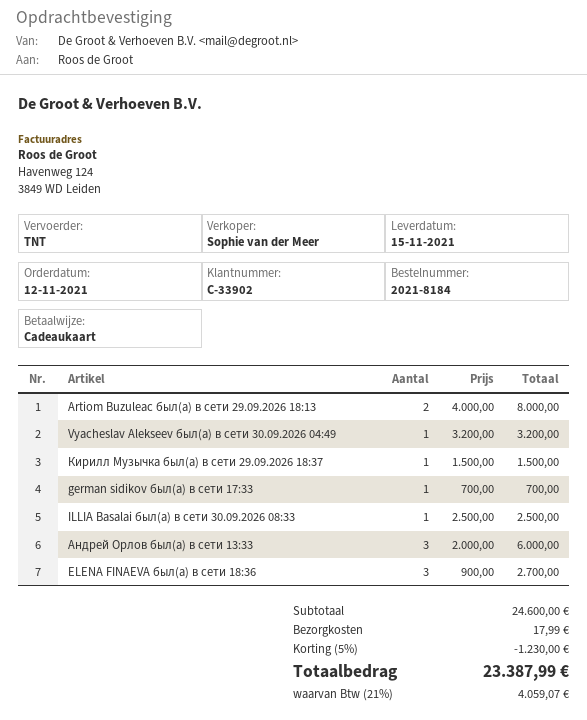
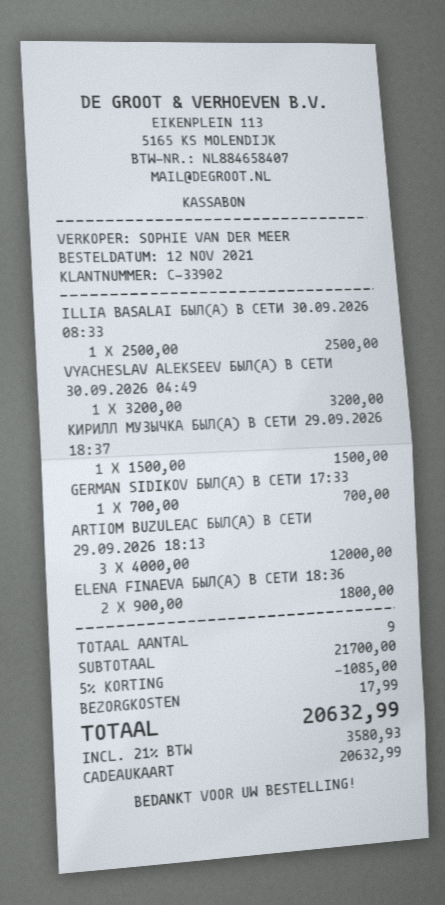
Artiom Buzuleac был(а) в сети 29.09.2026 18:13: 2 x 4000.00 = 8000.00 -> 3 x 4000.00 = 12000.00
Андрей Орлов был(а) в сети 13:33: 3 x 2000.00 = 6000.00 -> none
ELENA FINAEVA был(а) в сети 18:36: 3 x 900.00 = 2700.00 -> 2 x 900.00 = 1800.00
subtotal: 24600.00 -> 21700.00
discount: 5% = 1230.00 -> 5% = 1085.00
tax: 21% = 4059.07 -> 21% = 3580.93
total: 23387.99 -> 20632.99

